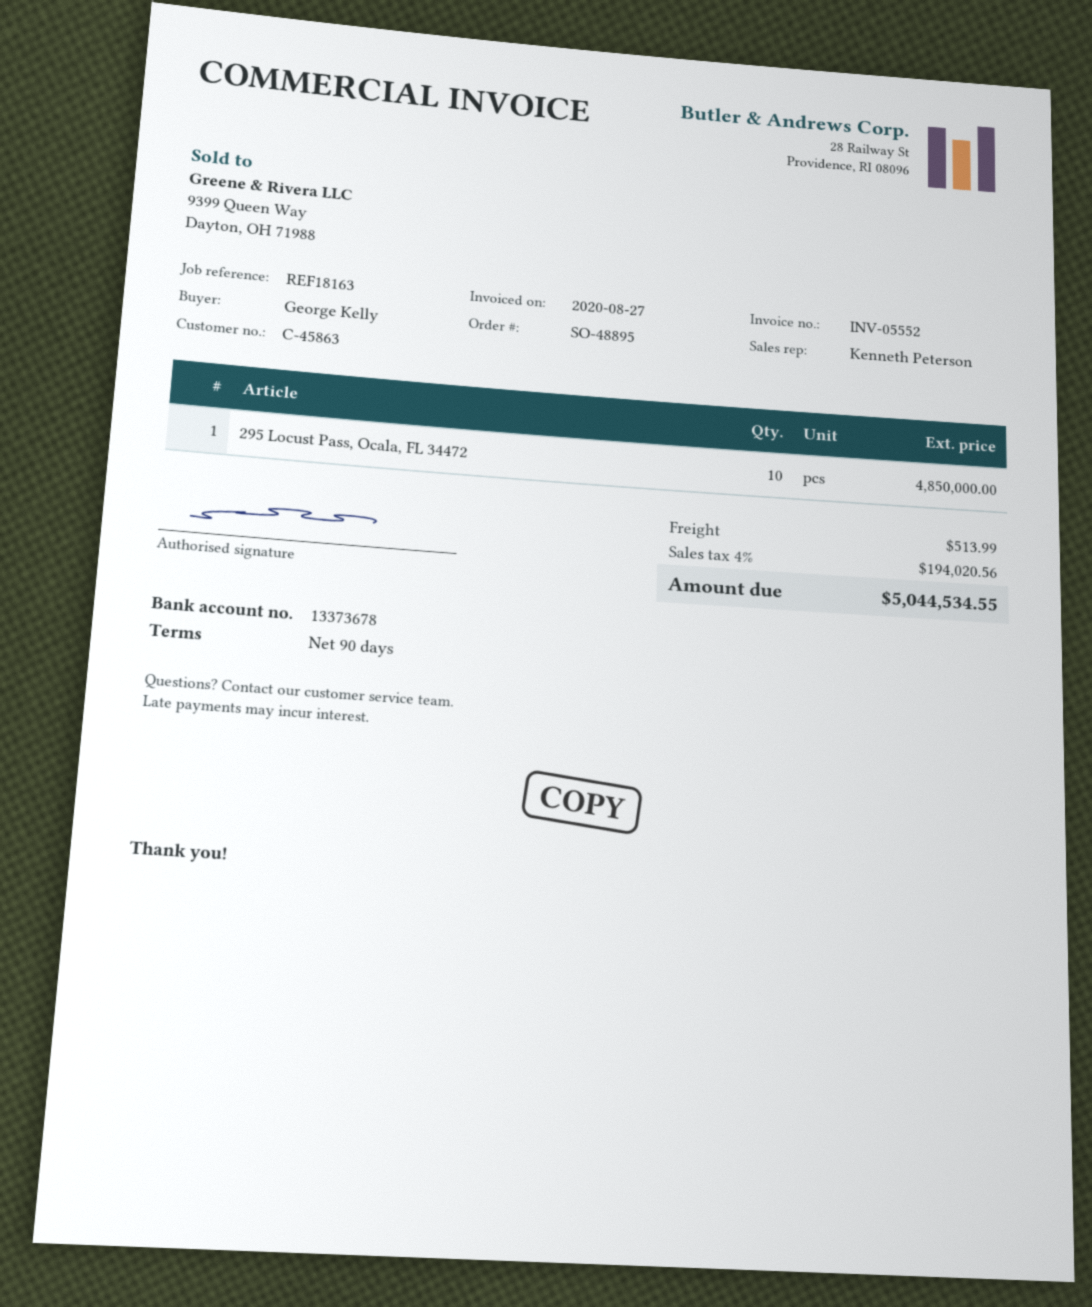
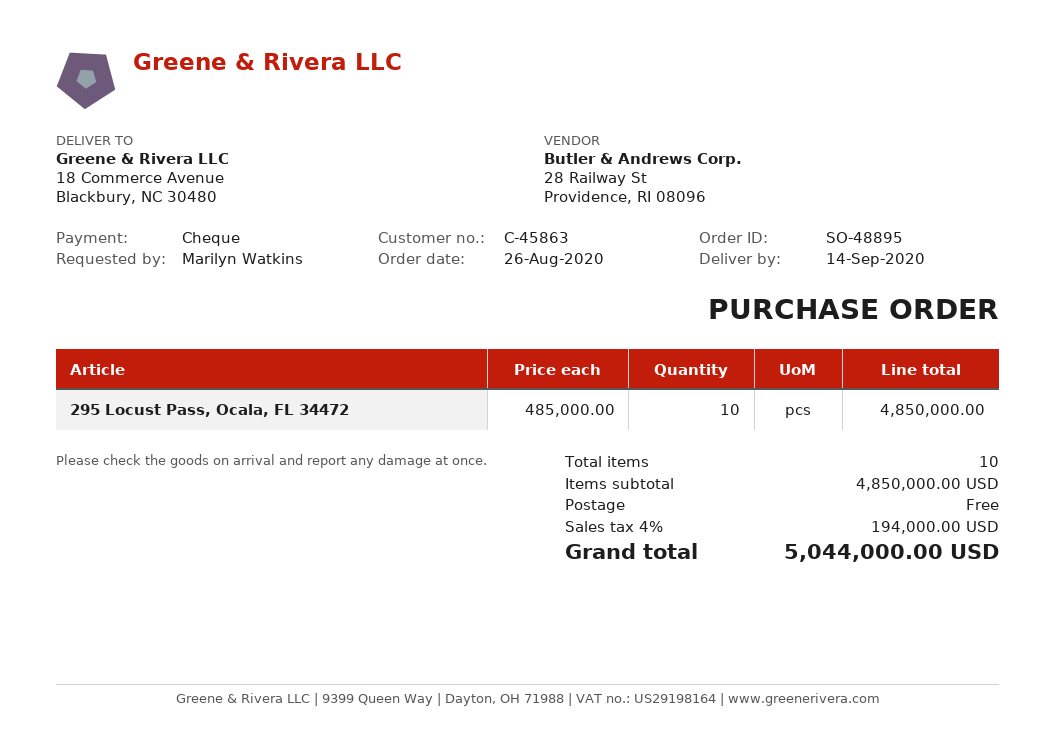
ordered by: George Kelly -> Marilyn Watkins
shipping: 513.99 -> 0.00
tax: 4% = 194020.56 -> 4% = 194000.00
total: 5044534.55 -> 5044000.00

